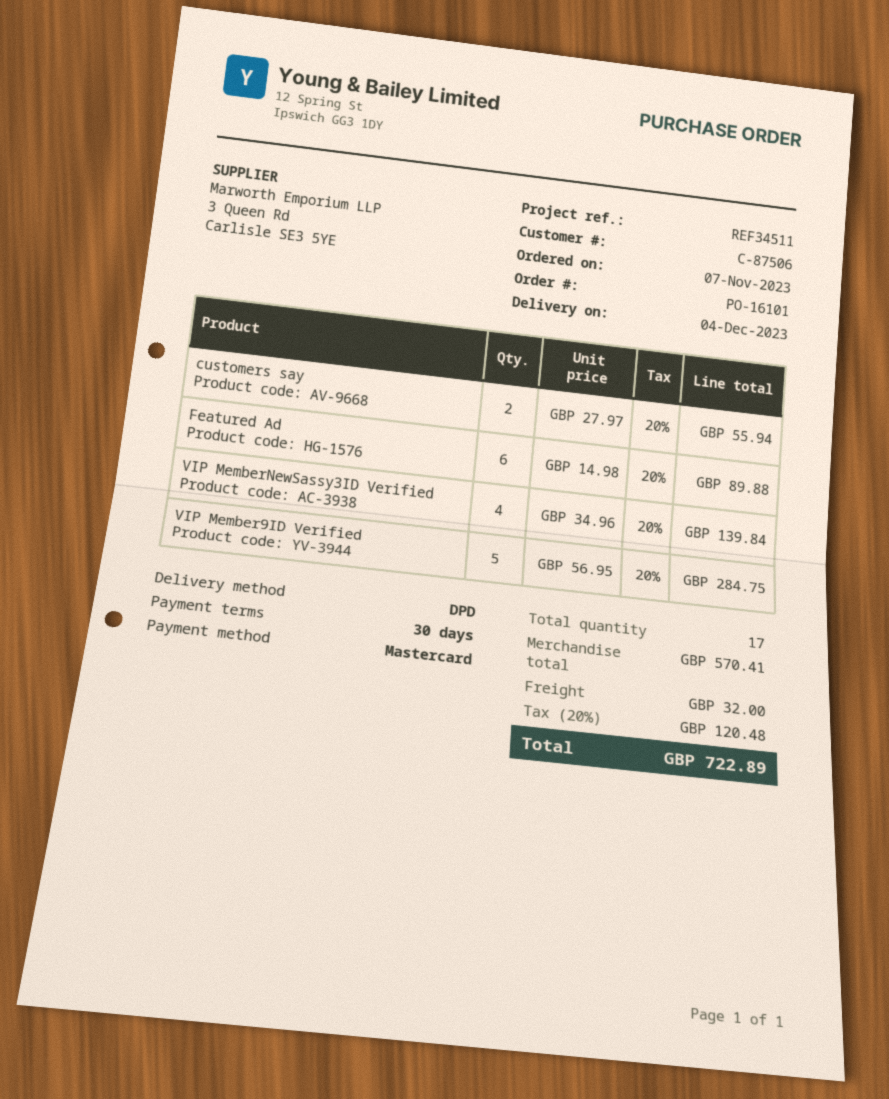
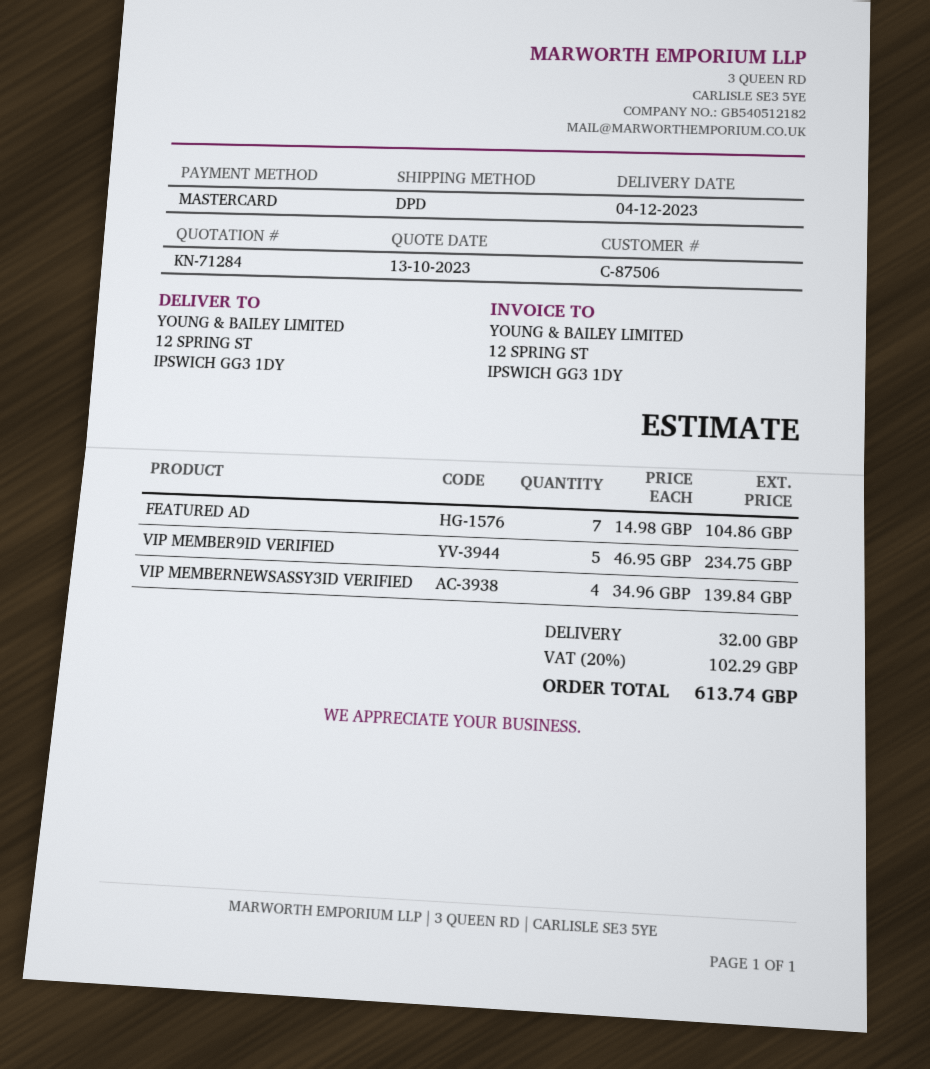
customers say: 2 x 27.97 = 55.94 -> none
Featured Ad: 6 x 14.98 = 89.88 -> 7 x 14.98 = 104.86
VIP Member9ID Verified: 5 x 56.95 = 284.75 -> 5 x 46.95 = 234.75
tax: 20% = 120.48 -> 20% = 102.29
total: 722.89 -> 613.74

